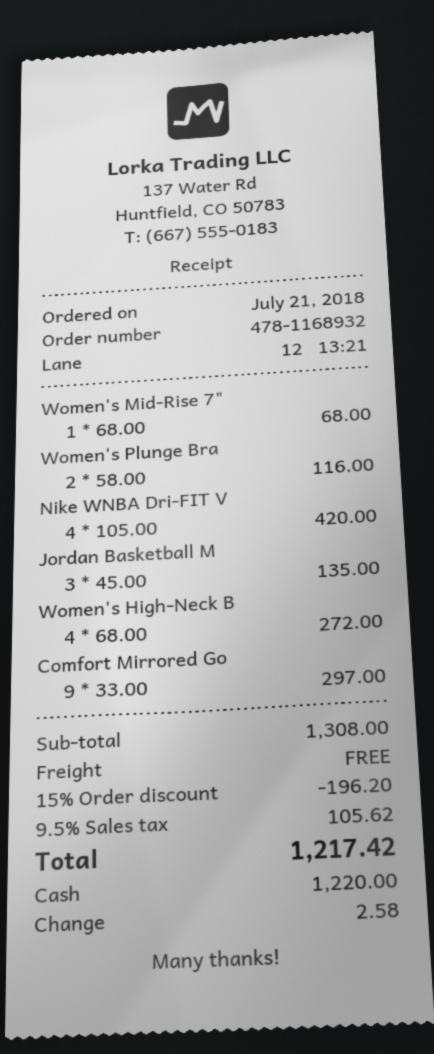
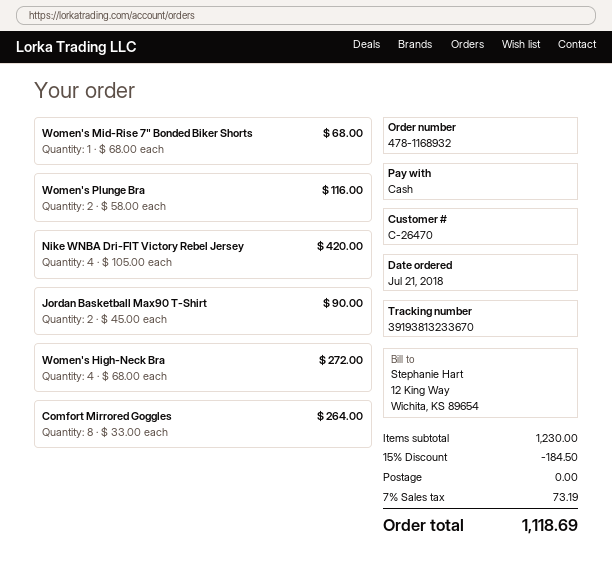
Jordan Basketball M: 3 x 45.00 = 135.00 -> 2 x 45.00 = 90.00
Comfort Mirrored Go: 9 x 33.00 = 297.00 -> 8 x 33.00 = 264.00
subtotal: 1308.00 -> 1230.00
discount: 15% = 196.20 -> 15% = 184.50
tax: 9.5% = 105.62 -> 7% = 73.19
total: 1217.42 -> 1118.69

